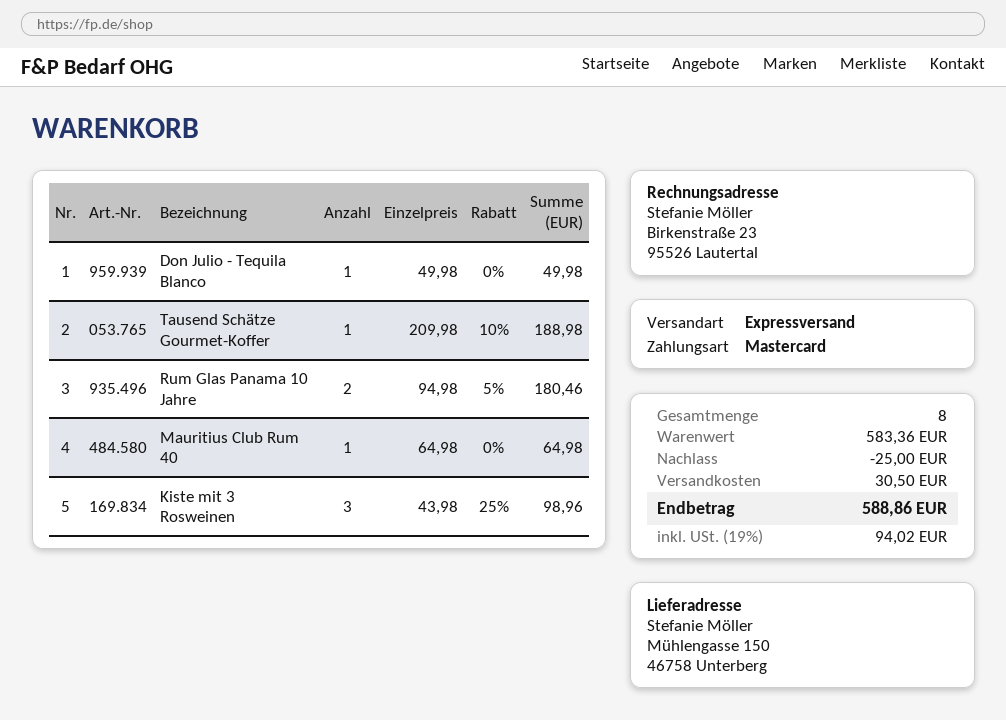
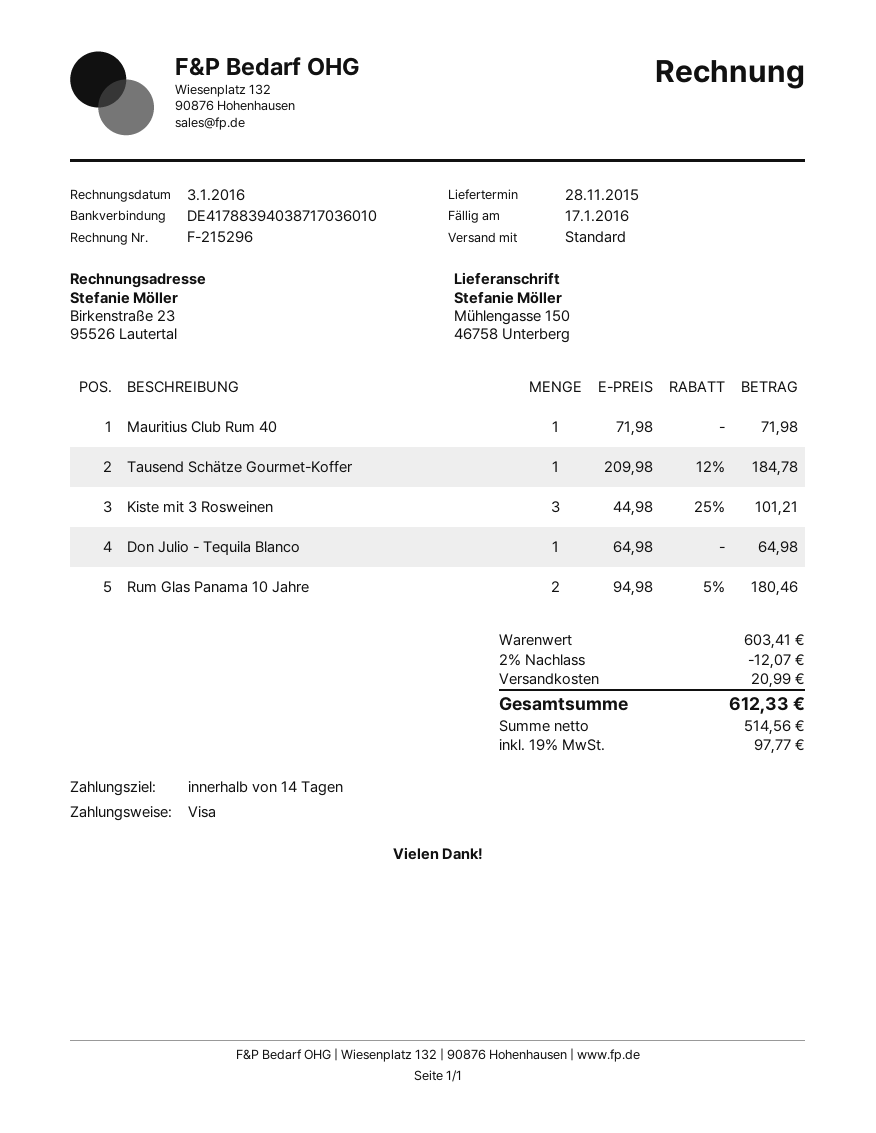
payment method: Mastercard -> Visa
shipping method: express -> standard
Don Julio - Tequila Blanco: 1 x 49.98 = 49.98 -> 1 x 64.98 = 64.98
Tausend Schätze Gourmet-Koffer: 1 x 209.98 - 10% = 188.98 -> 1 x 209.98 - 12% = 184.78
Mauritius Club Rum 40: 1 x 64.98 = 64.98 -> 1 x 71.98 = 71.98
Kiste mit 3 Rosweinen: 3 x 43.98 - 25% = 98.96 -> 3 x 44.98 - 25% = 101.21
subtotal: 583.36 -> 603.41
discount: 25.00 -> 12.07
shipping: 30.50 -> 20.99
tax: 19% = 94.02 -> 19% = 97.77
total: 588.86 -> 612.33

